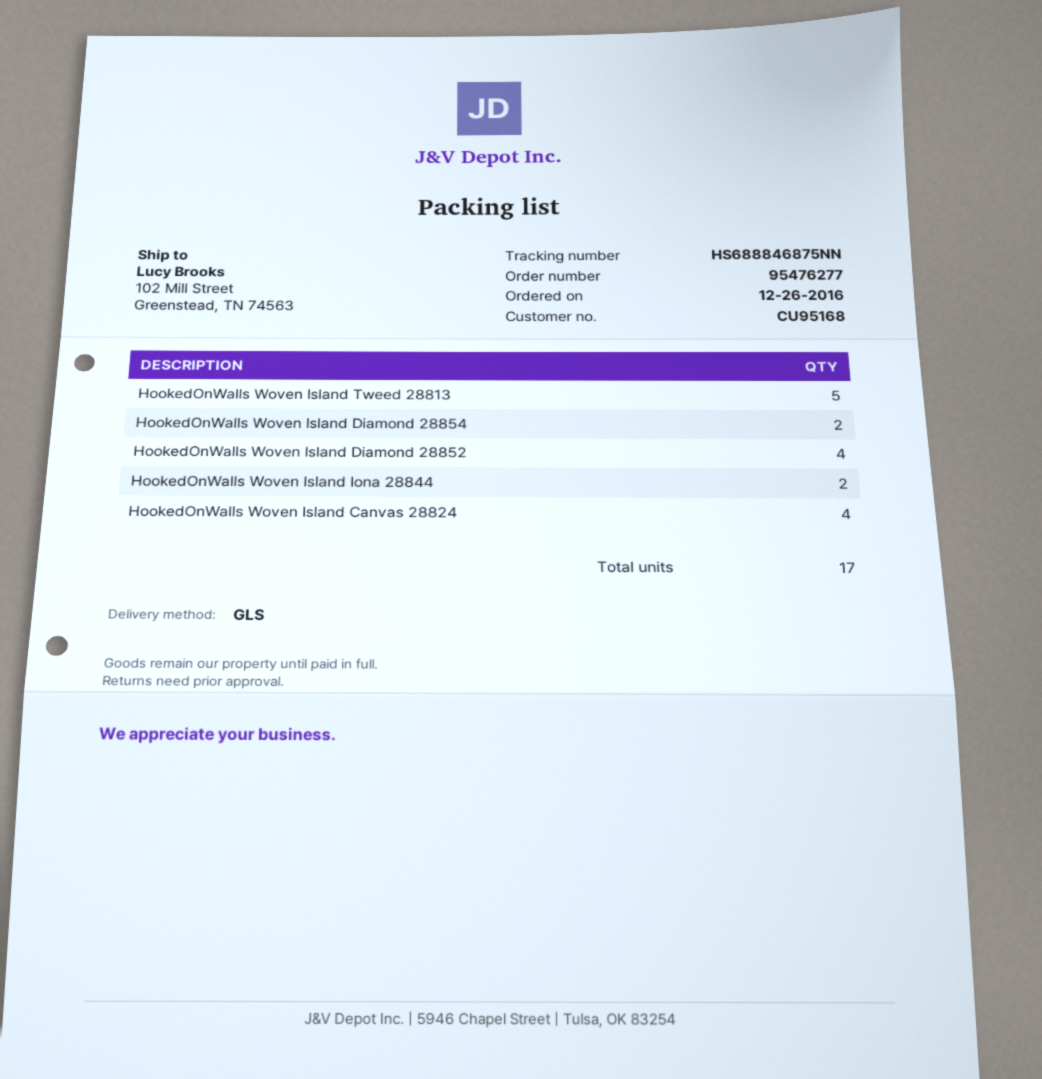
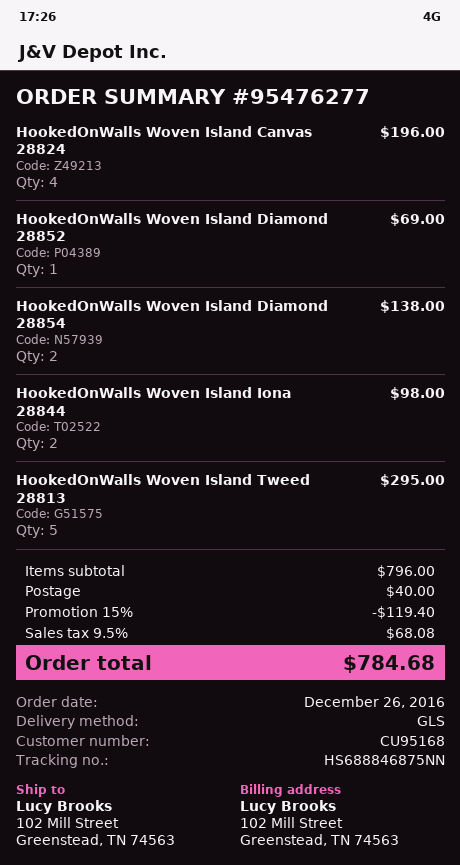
HookedOnWalls Woven Island Diamond 28852: 4 -> 1

